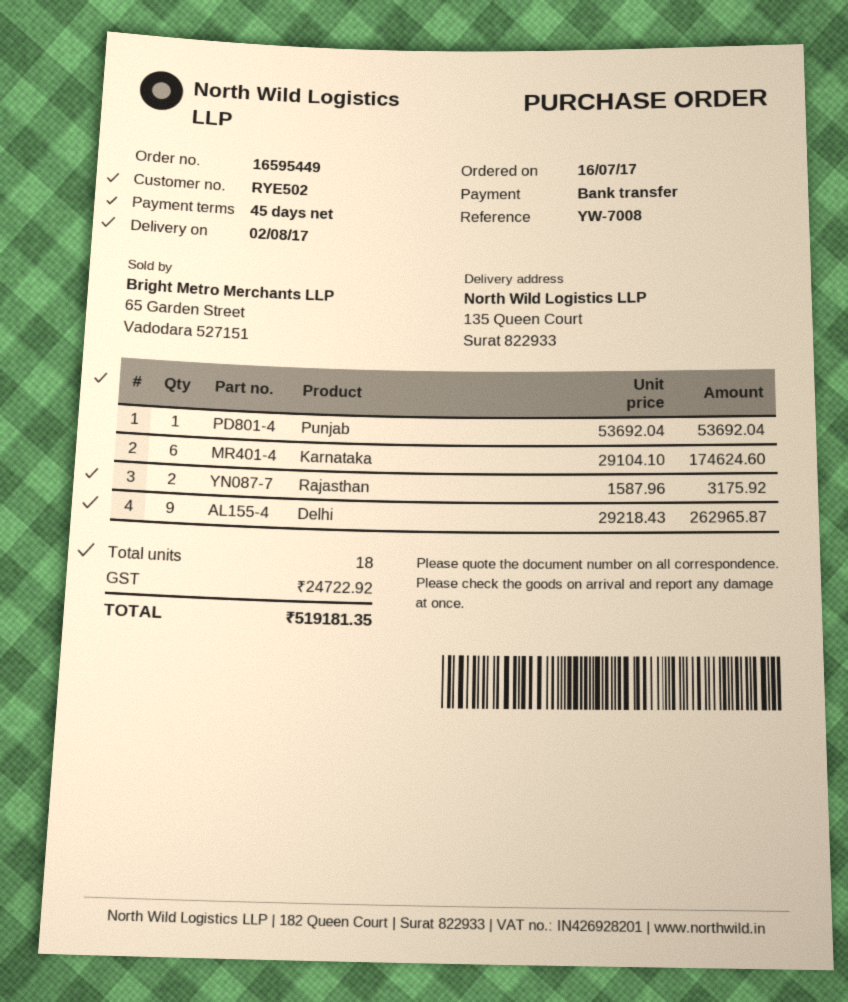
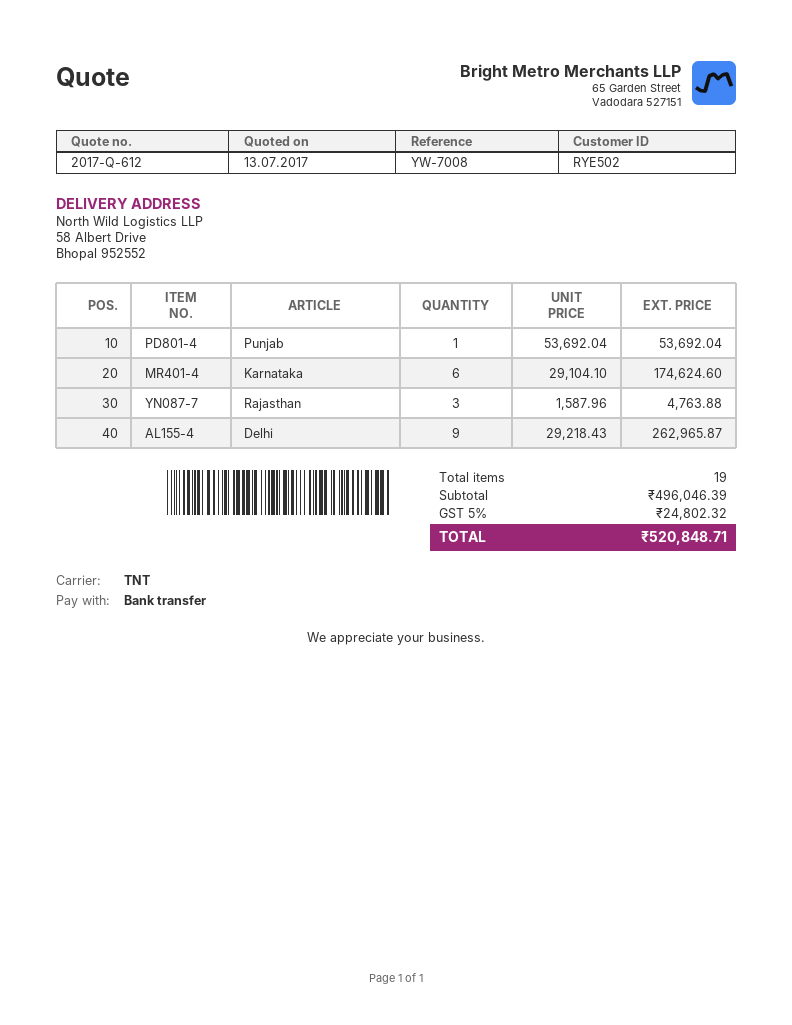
ship to: 135 Queen Court, Surat 822933 -> 58 Albert Drive, Bhopal 952552
Rajasthan: 2 x 1587.96 = 3175.92 -> 3 x 1587.96 = 4763.88
total quantity: 18 -> 19
tax: 24722.92 -> 24802.32
total: 519181.35 -> 520848.71

